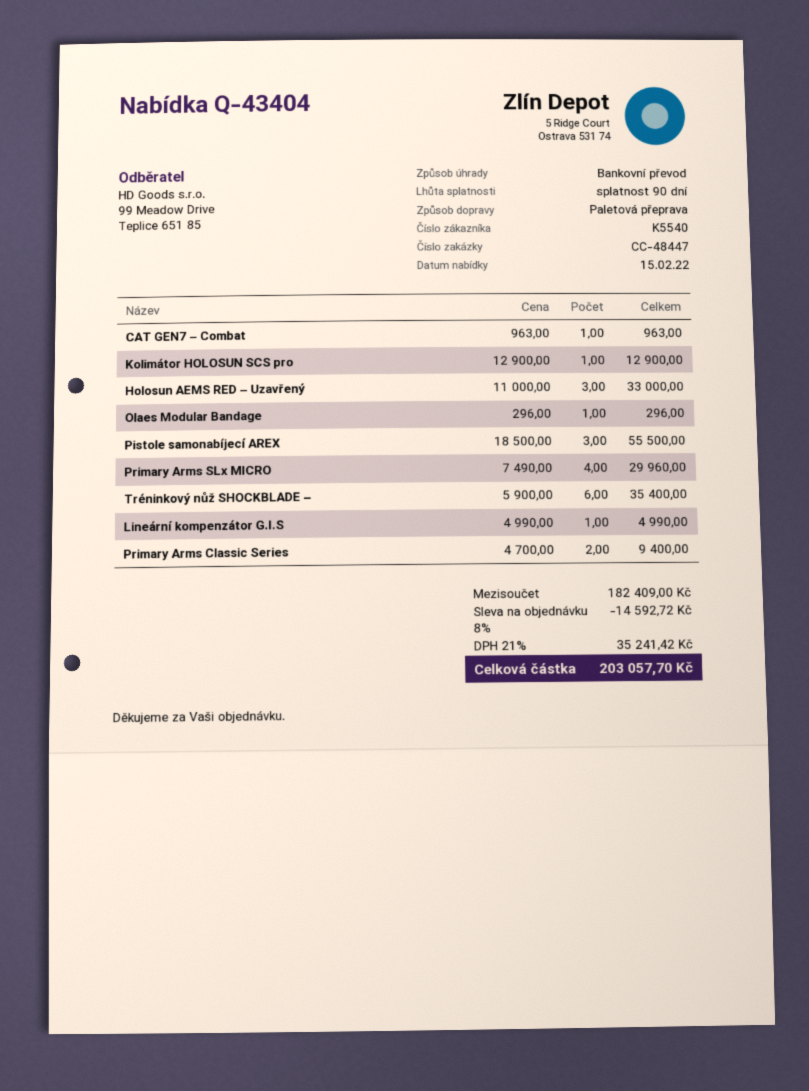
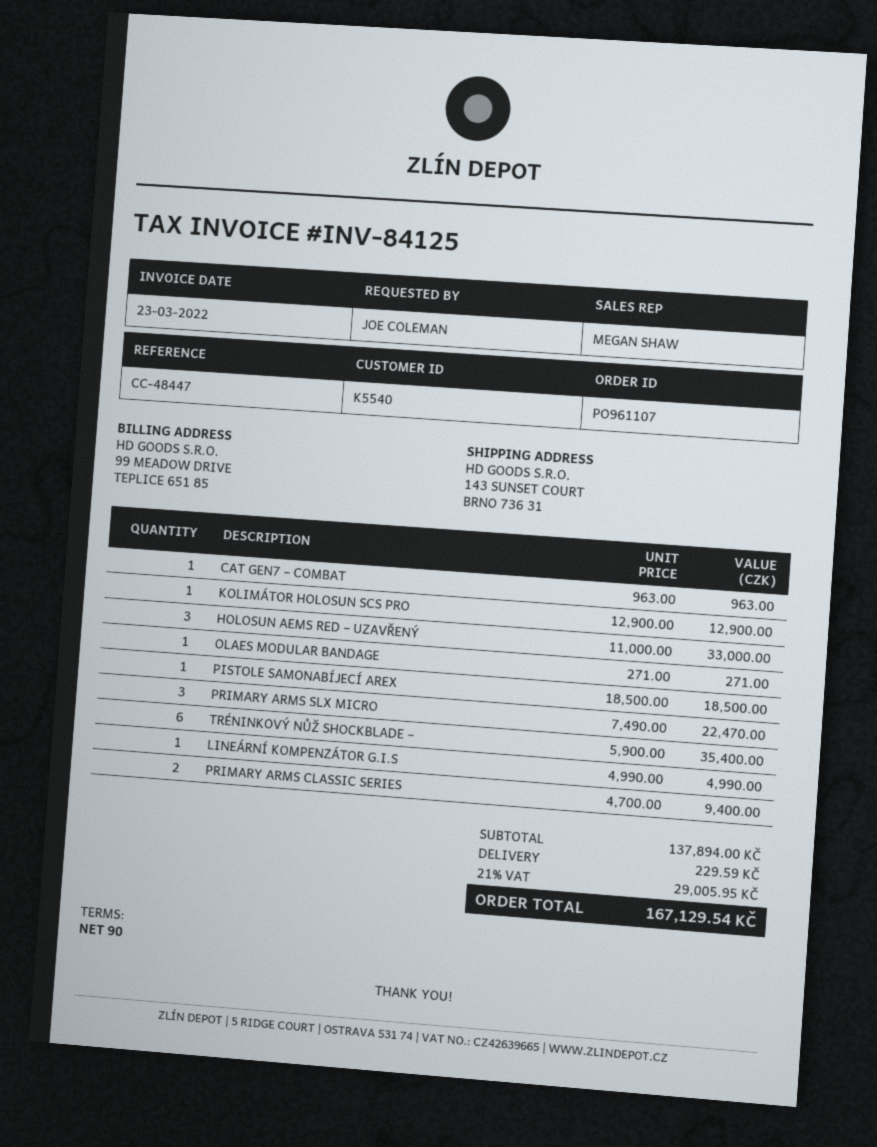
Olaes Modular Bandage: 1 x 296.00 = 296.00 -> 1 x 271.00 = 271.00
Pistole samonabíjecí AREX: 3 x 18500.00 = 55500.00 -> 1 x 18500.00 = 18500.00
Primary Arms SLx MICRO: 4 x 7490.00 = 29960.00 -> 3 x 7490.00 = 22470.00
subtotal: 182409.00 -> 137894.00
discount: 8% = 14592.72 -> none
shipping: none -> 229.59
tax: 21% = 35241.42 -> 21% = 29005.95
total: 203057.70 -> 167129.54

